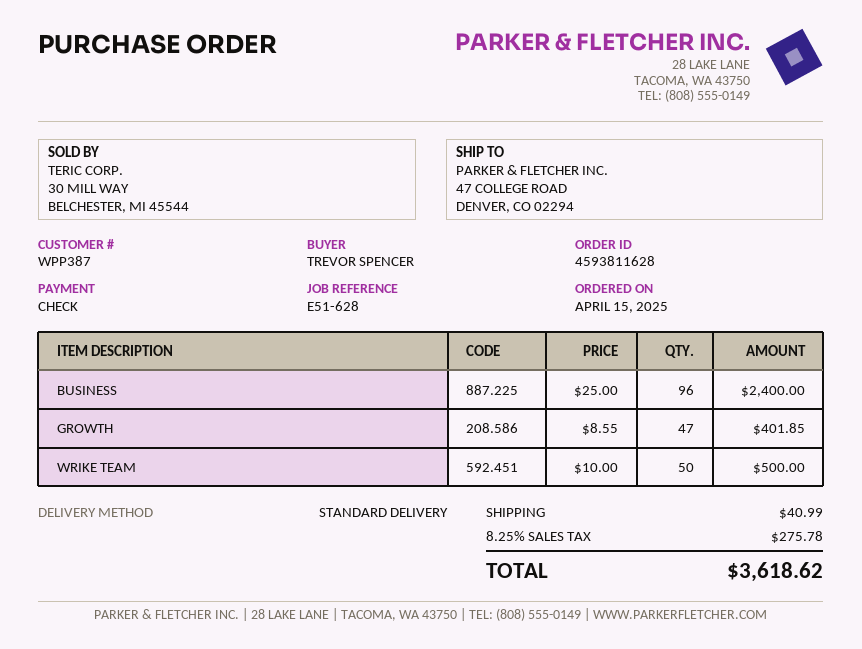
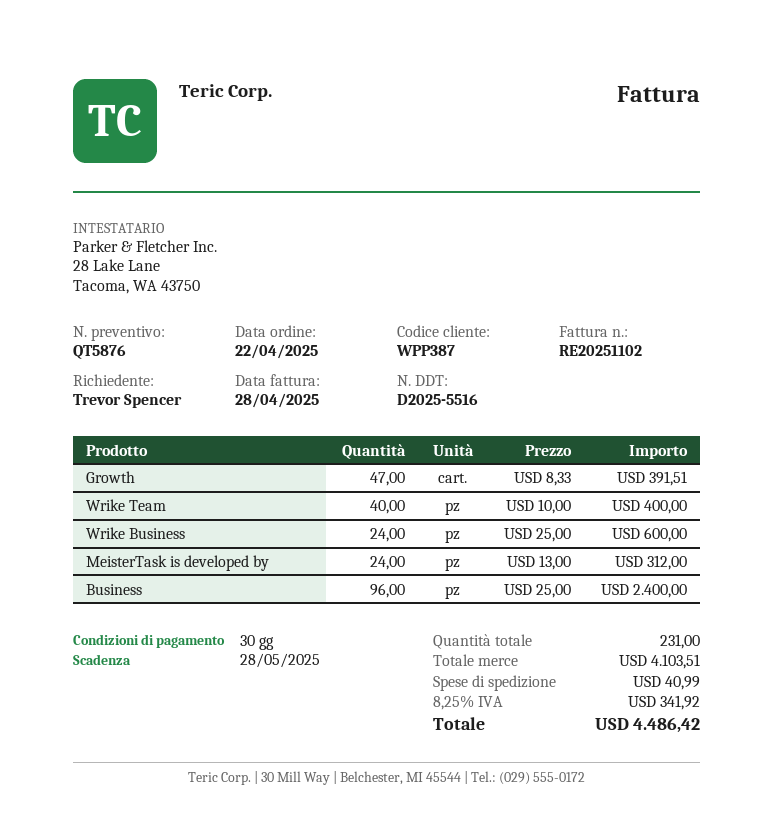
order date: 2025-04-15 -> 2025-04-22
GROWTH: 47 x 8.55 = 401.85 -> 47 x 8.33 = 391.51
WRIKE TEAM: 50 x 10.00 = 500.00 -> 40 x 10.00 = 400.00
Wrike Business: none -> 24 x 25.00 = 600.00
MeisterTask is developed by: none -> 24 x 13.00 = 312.00
tax: 8.25% = 275.78 -> 8.25% = 341.92
total: 3618.62 -> 4486.42

